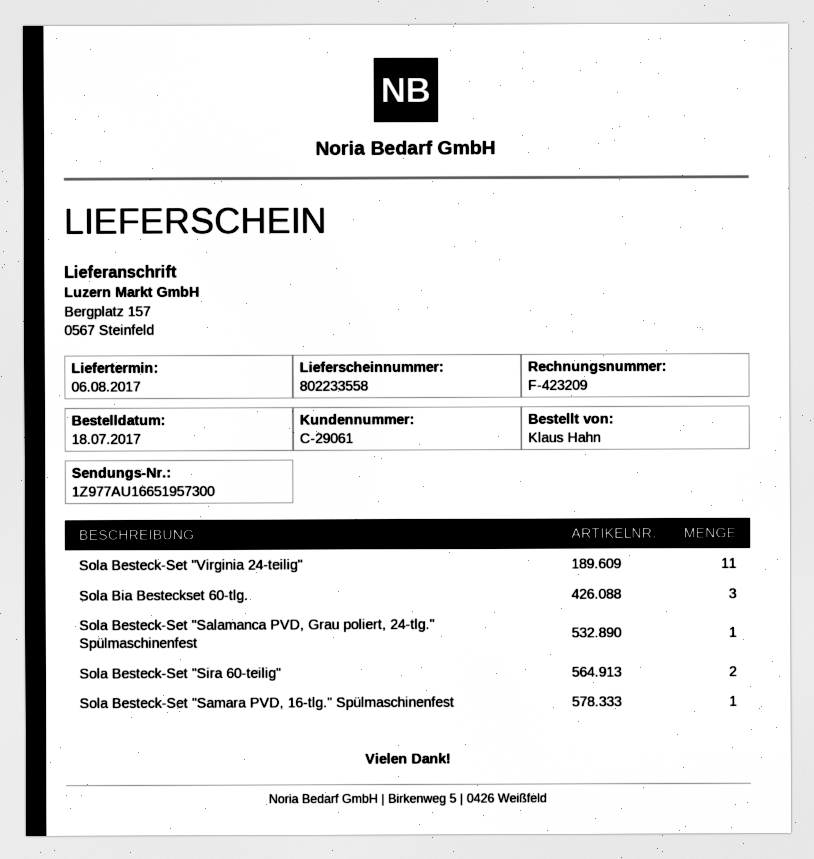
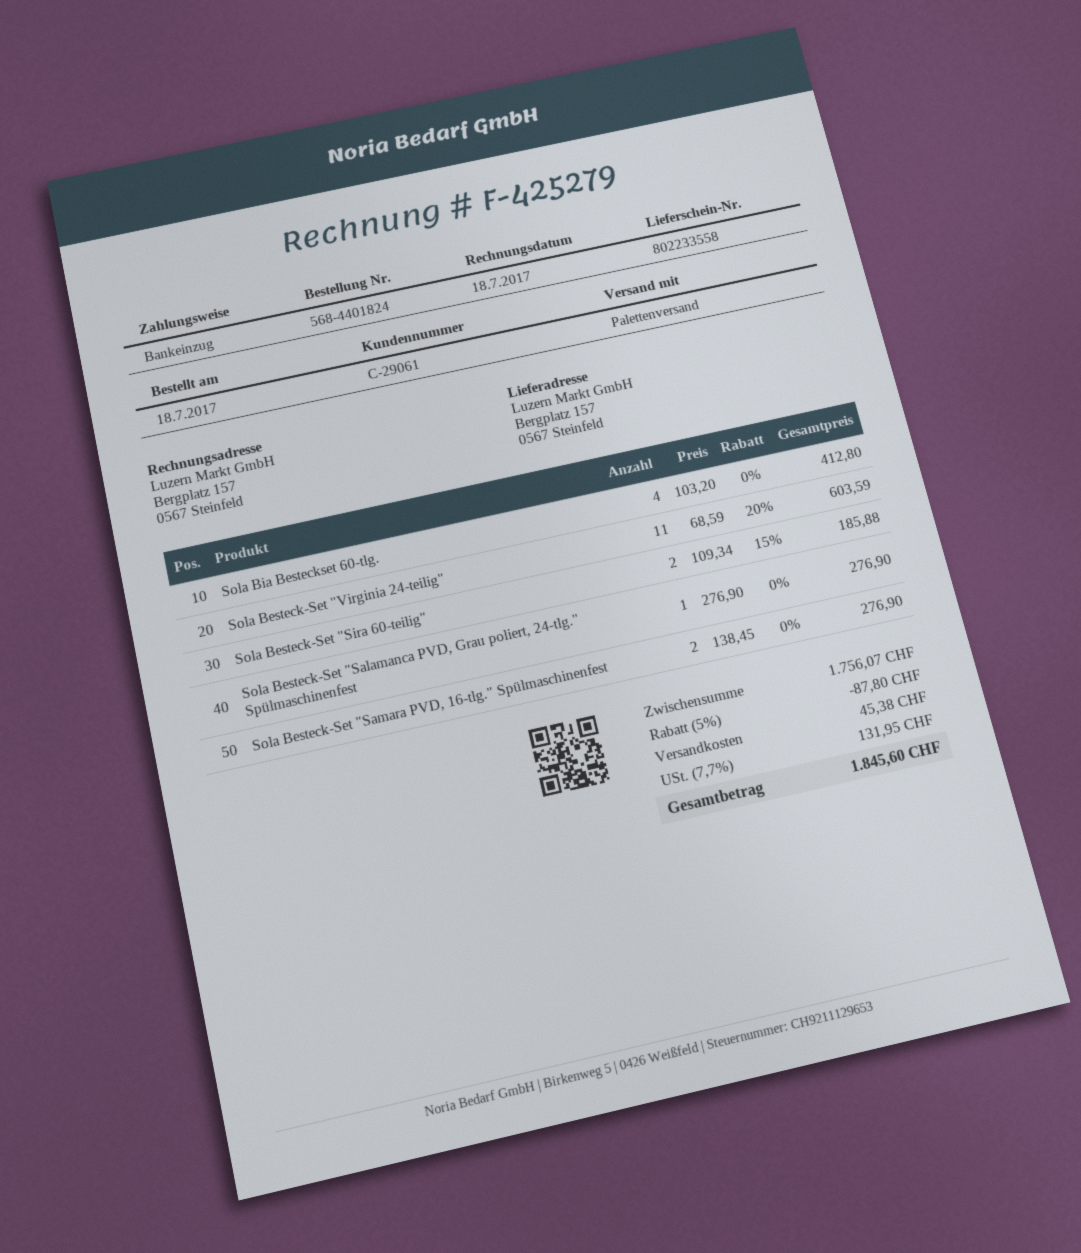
invoice number: F-423209 -> F-425279
Sola Bia Besteckset 60-tlg.: 3 -> 4
Sola Besteck-Set "Samara PVD, 16-tlg." Spülmaschinenfest: 1 -> 2

